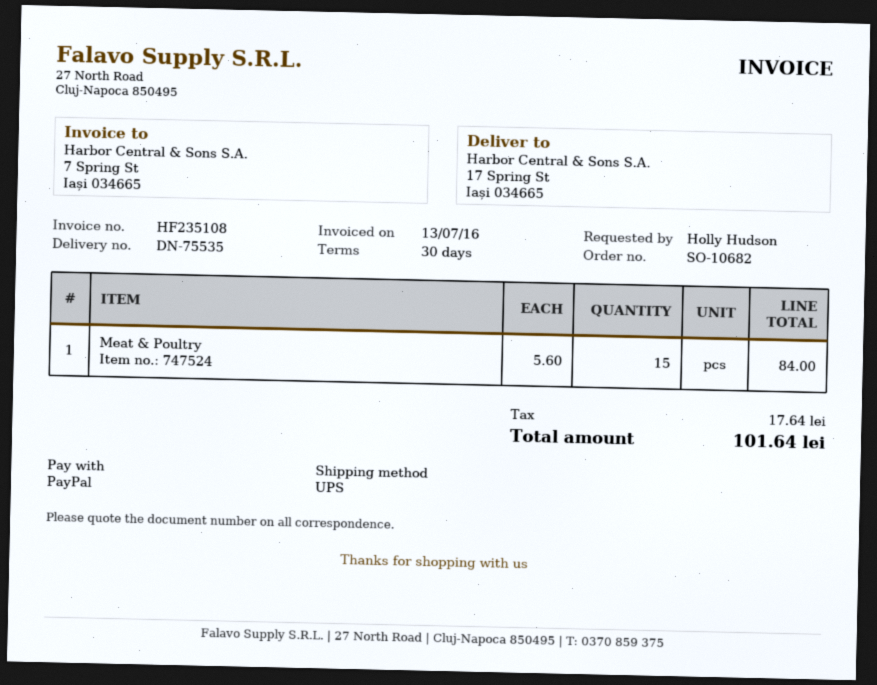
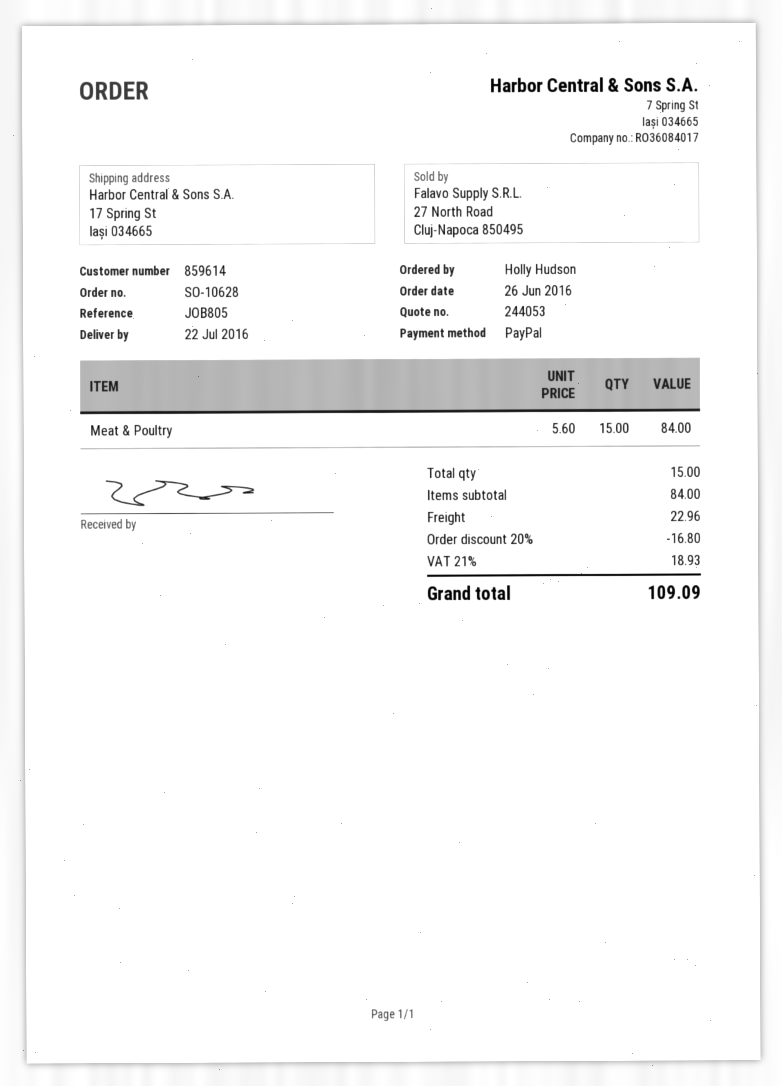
order number: SO-10682 -> SO-10628
discount: none -> 20% = 16.80
shipping: none -> 22.96
tax: 17.64 -> 18.93
total: 101.64 -> 109.09

